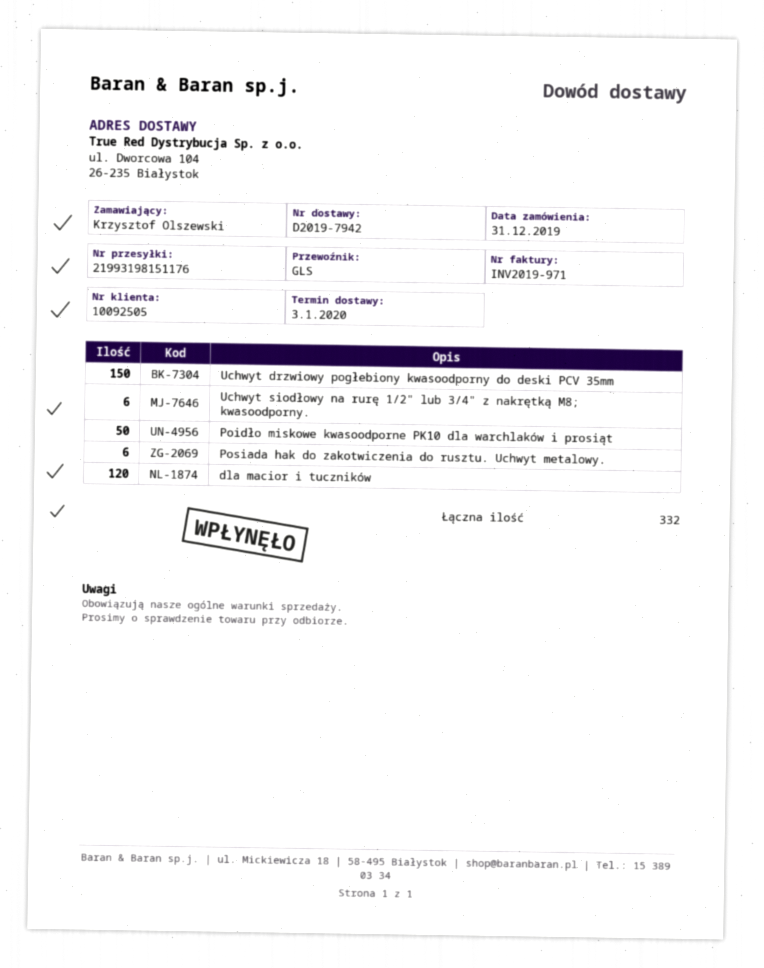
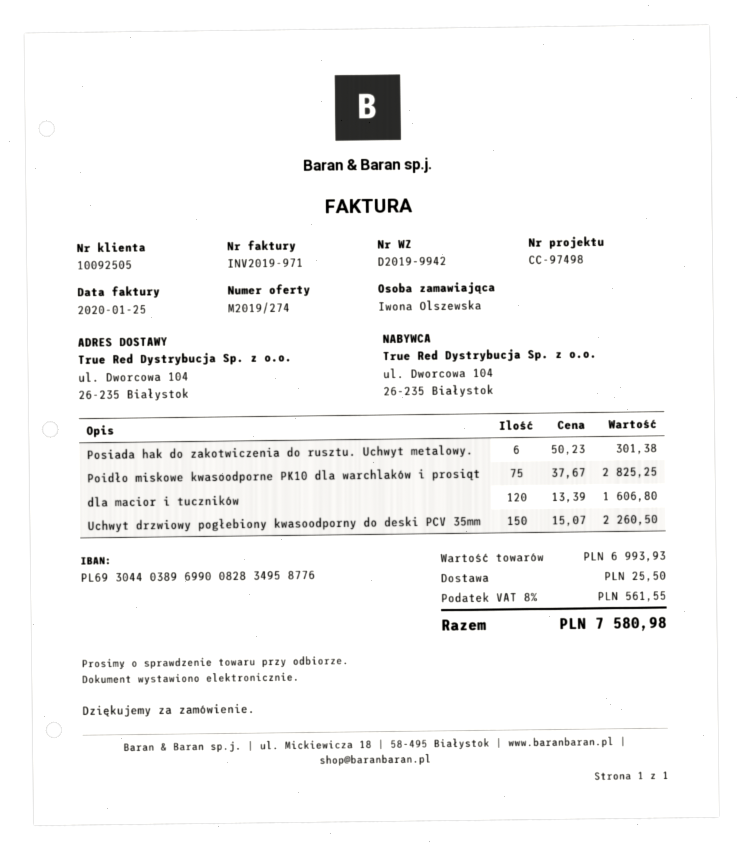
delivery note number: D2019-7942 -> D2019-9942
ordered by: Krzysztof Olszewski -> Iwona Olszewska
Uchwyt siodłowy na rurę 1/2" lub 3/4" z nakrętką M8; kwasoodporny.: 6 -> none
Poidło miskowe kwasoodporne PK10 dla warchlaków i prosiąt: 50 -> 75

